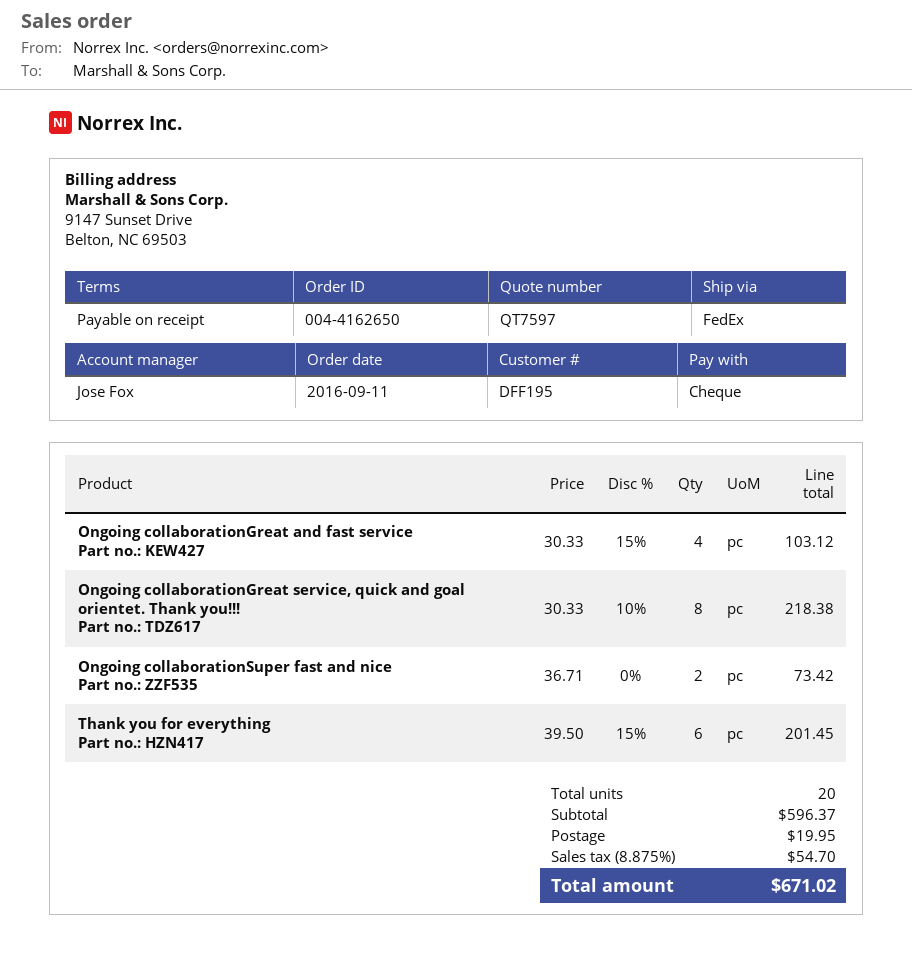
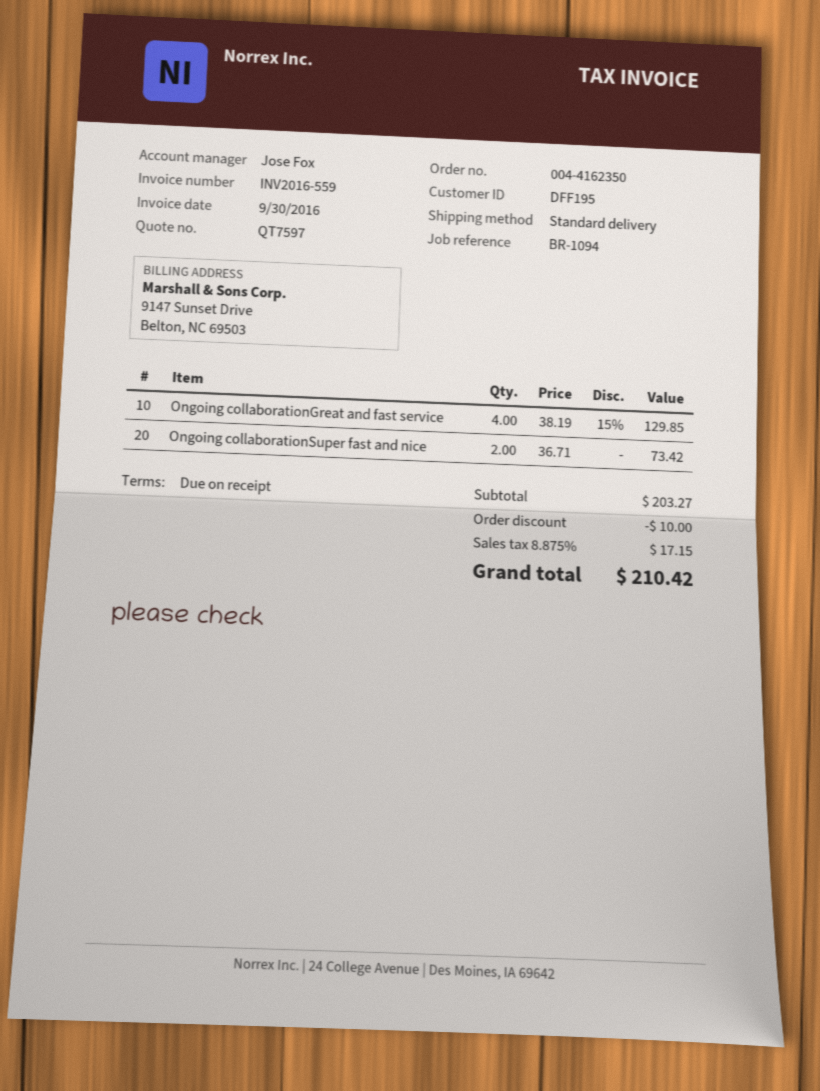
order number: 004-4162650 -> 004-4162350
shipping method: FedEx -> standard
Ongoing collaborationGreat and fast service: 4 x 30.33 - 15% = 103.12 -> 4 x 38.19 - 15% = 129.85
Ongoing collaborationGreat service, quick and goal orientet. Thank you!!!: 8 x 30.33 - 10% = 218.38 -> none
Thank you for everything: 6 x 39.50 - 15% = 201.45 -> none
subtotal: 596.37 -> 203.27
discount: none -> 10.00
shipping: 19.95 -> none
tax: 8.875% = 54.70 -> 8.875% = 17.15
total: 671.02 -> 210.42

